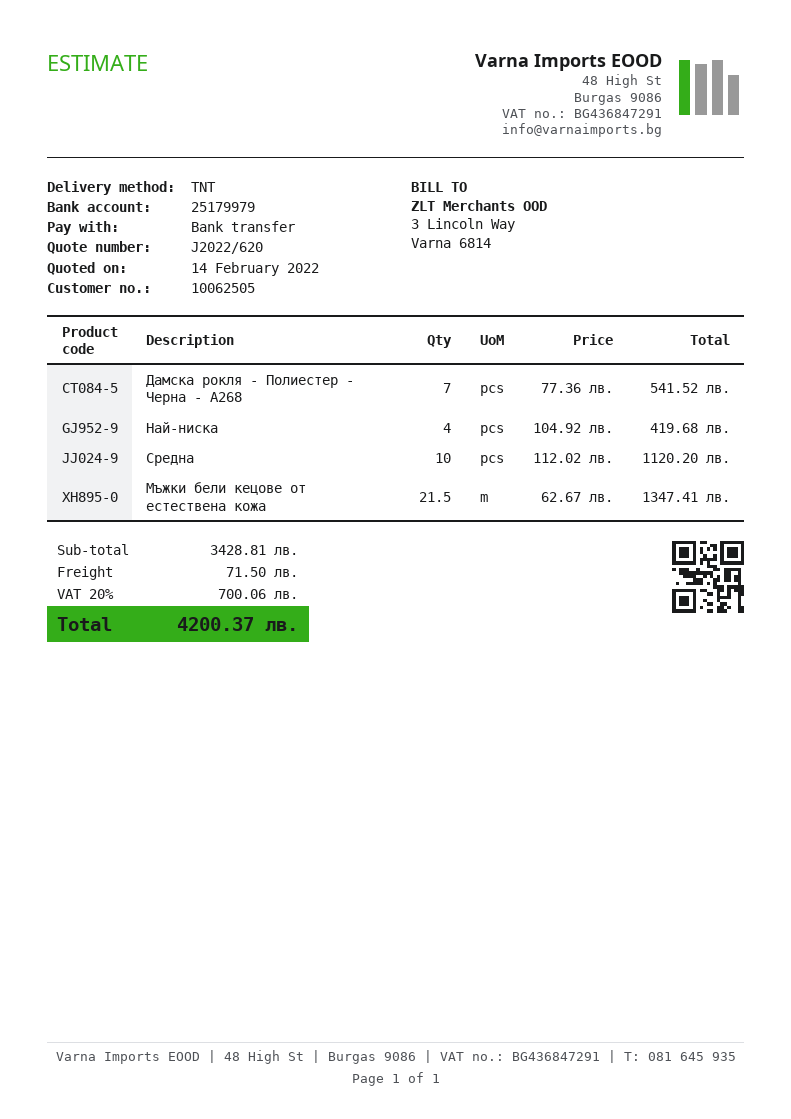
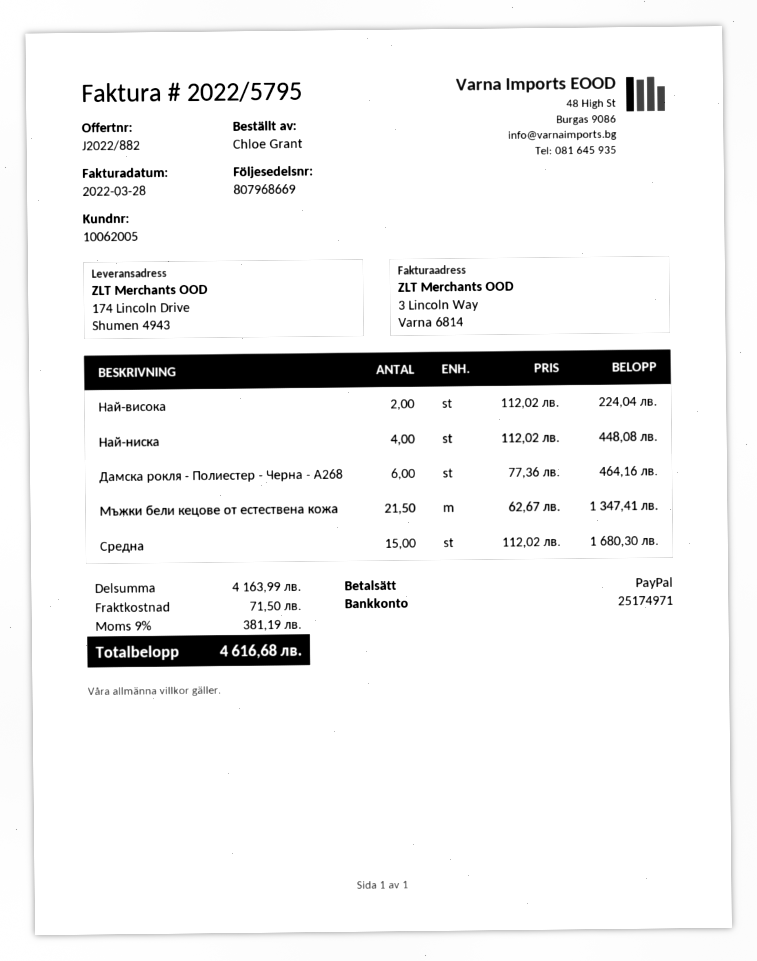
quote number: J2022/620 -> J2022/882
customer number: 10062505 -> 10062005
payment method: bank transfer -> PayPal
bank account: 25179979 -> 25174971
Дамска рокля - Полиестер - Черна - A268: 7 x 77.36 = 541.52 -> 6 x 77.36 = 464.16
Най-ниска: 4 x 104.92 = 419.68 -> 4 x 112.02 = 448.08
Средна: 10 x 112.02 = 1120.20 -> 15 x 112.02 = 1680.30
Най-висока: none -> 2 x 112.02 = 224.04
subtotal: 3428.81 -> 4163.99
tax: 20% = 700.06 -> 9% = 381.19
total: 4200.37 -> 4616.68

